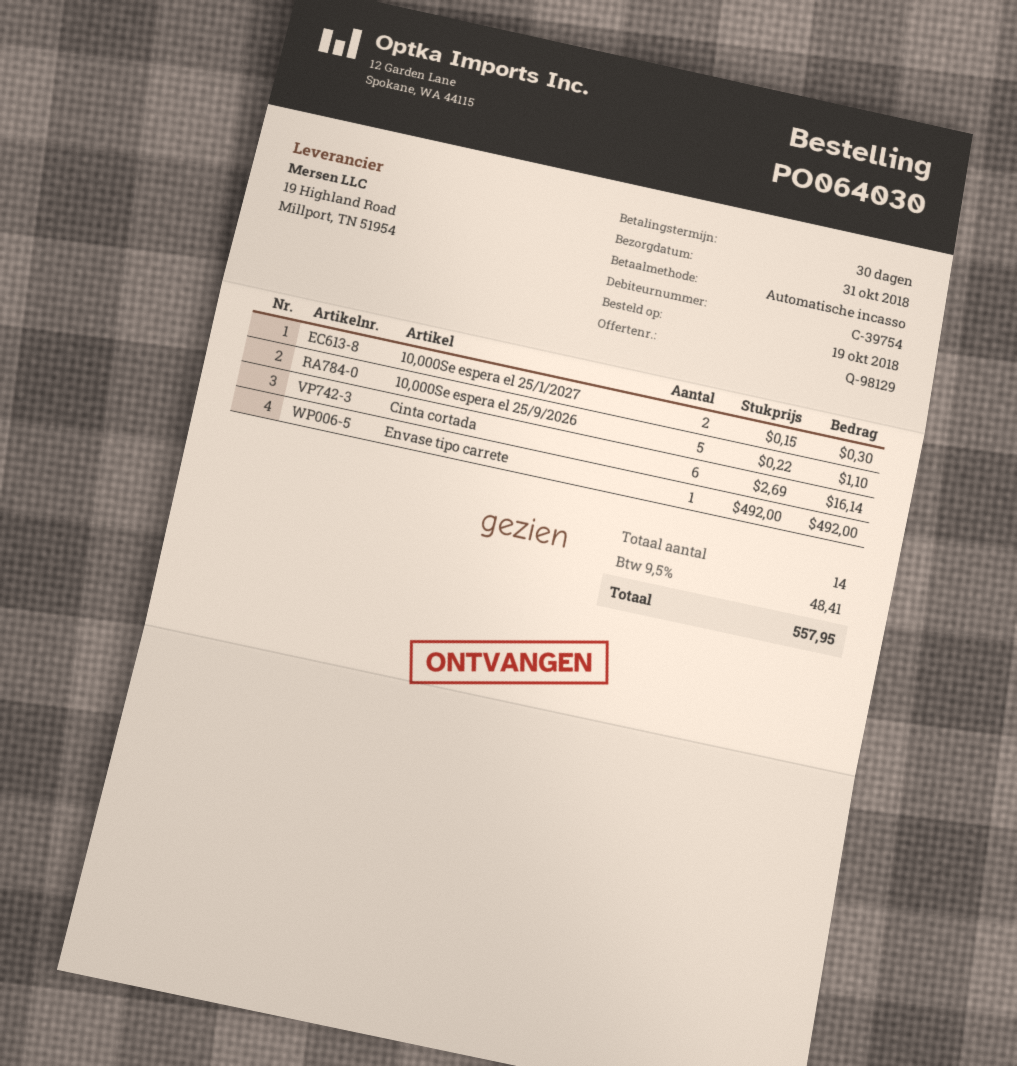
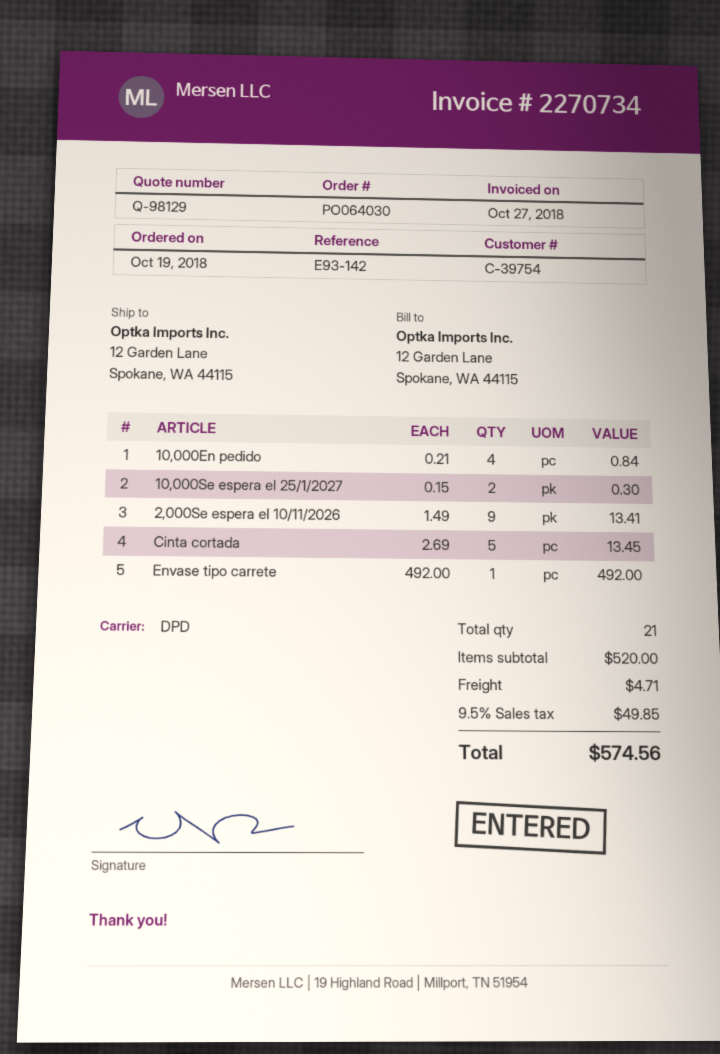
10,000Se espera el 25/9/2026: 5 x 0.22 = 1.10 -> none
Cinta cortada: 6 x 2.69 = 16.14 -> 5 x 2.69 = 13.45
10,000En pedido: none -> 4 x 0.21 = 0.84
2,000Se espera el 10/11/2026: none -> 9 x 1.49 = 13.41
total quantity: 14 -> 21
shipping: none -> 4.71
tax: 9.5% = 48.41 -> 9.5% = 49.85
total: 557.95 -> 574.56

